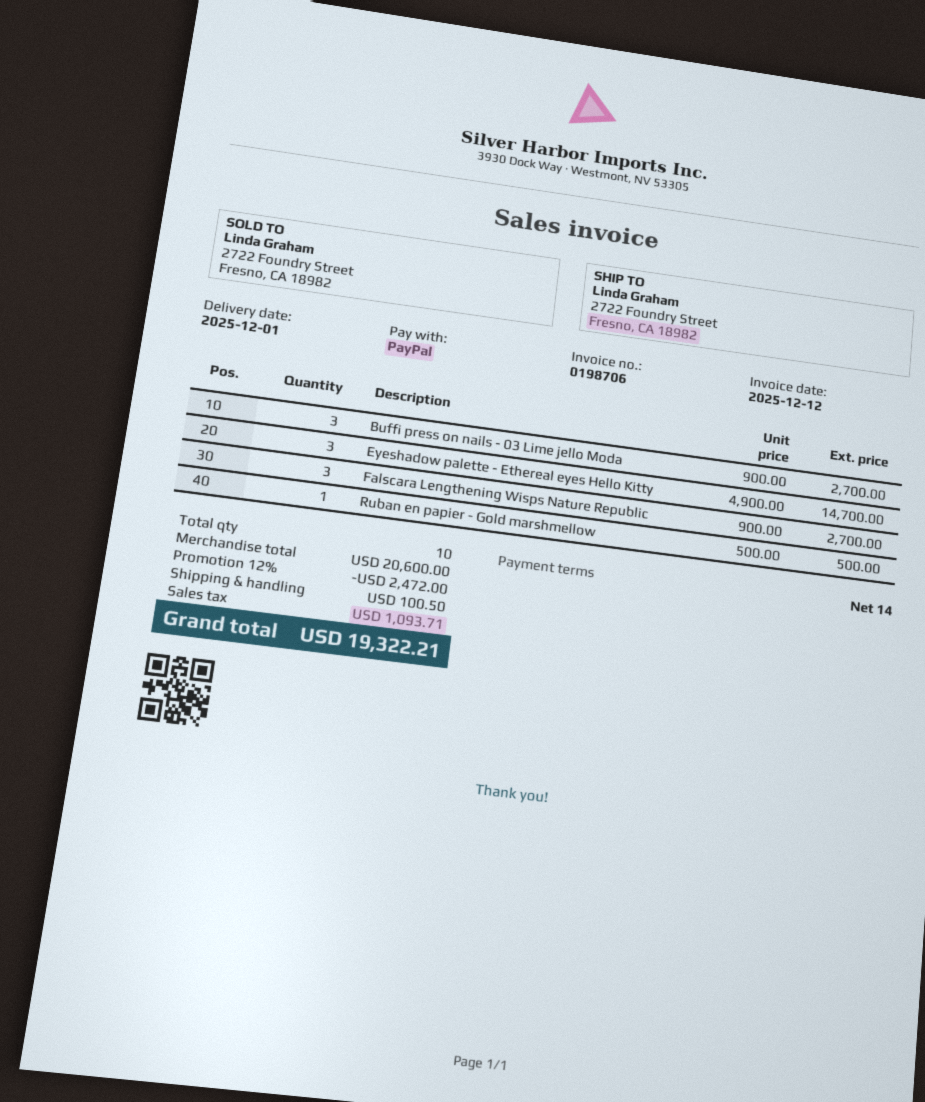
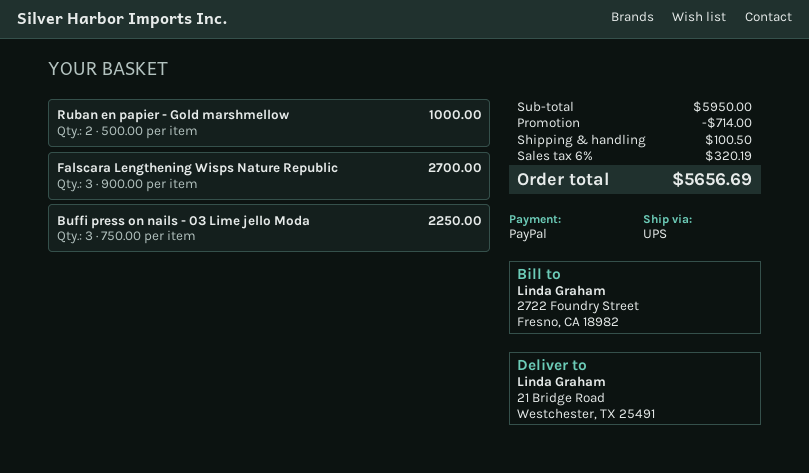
ship to: 2722 Foundry Street, Fresno, CA 18982 -> 21 Bridge Road, Westchester, TX 25491
Buffi press on nails - 03 Lime jello Moda: 3 x 900.00 = 2700.00 -> 3 x 750.00 = 2250.00
Eyeshadow palette - Ethereal eyes Hello Kitty: 3 x 4900.00 = 14700.00 -> none
Ruban en papier - Gold marshmellow: 1 x 500.00 = 500.00 -> 2 x 500.00 = 1000.00
subtotal: 20600.00 -> 5950.00
discount: 2472.00 -> 714.00
tax: 1093.71 -> 320.19
total: 19322.21 -> 5656.69

